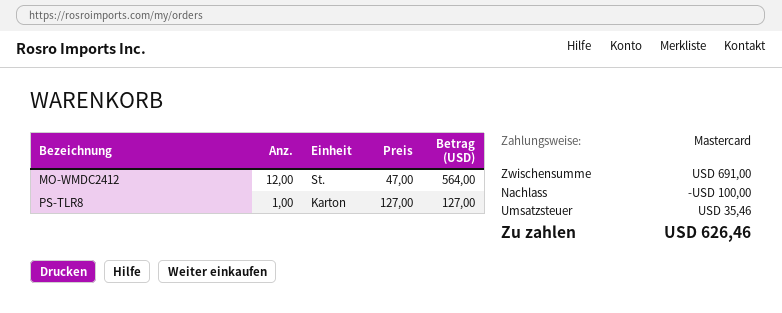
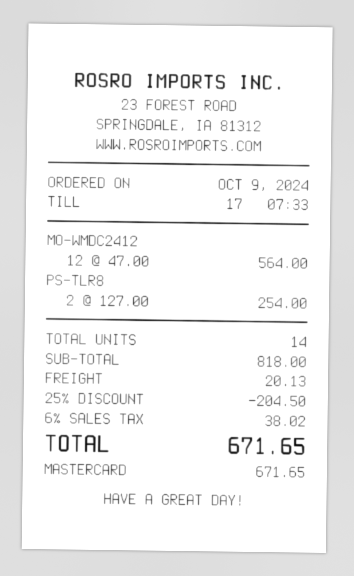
PS-TLR8: 1 x 127.00 = 127.00 -> 2 x 127.00 = 254.00
subtotal: 691.00 -> 818.00
discount: 100.00 -> 204.50
shipping: none -> 20.13
tax: 35.46 -> 38.02
total: 626.46 -> 671.65

